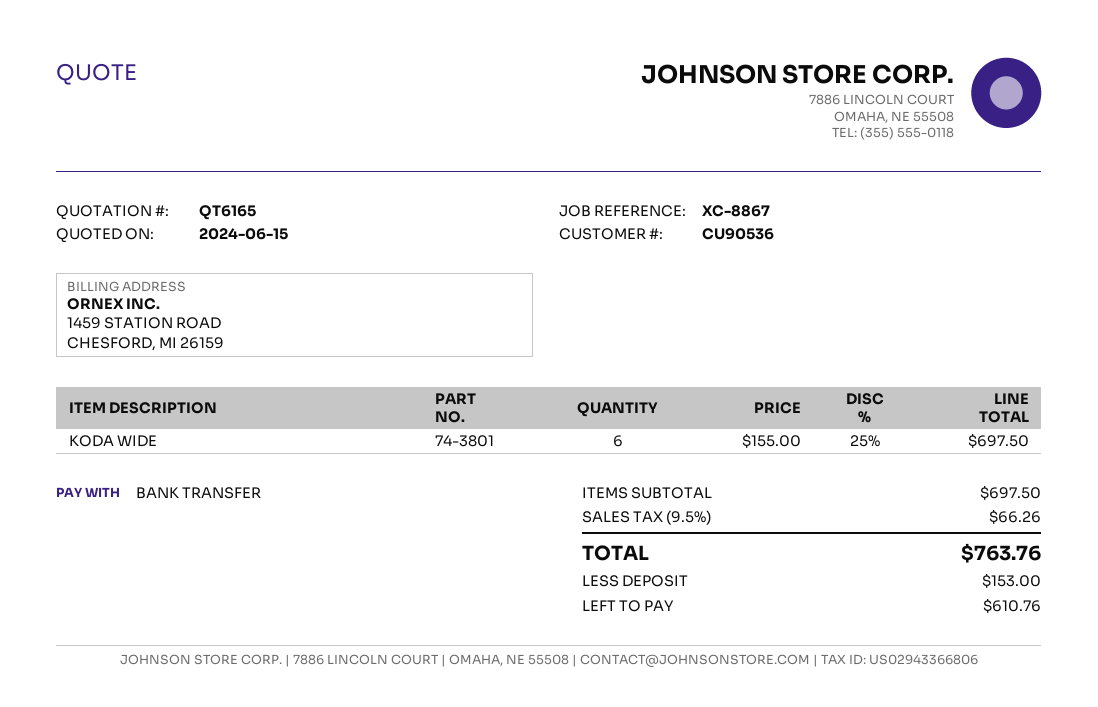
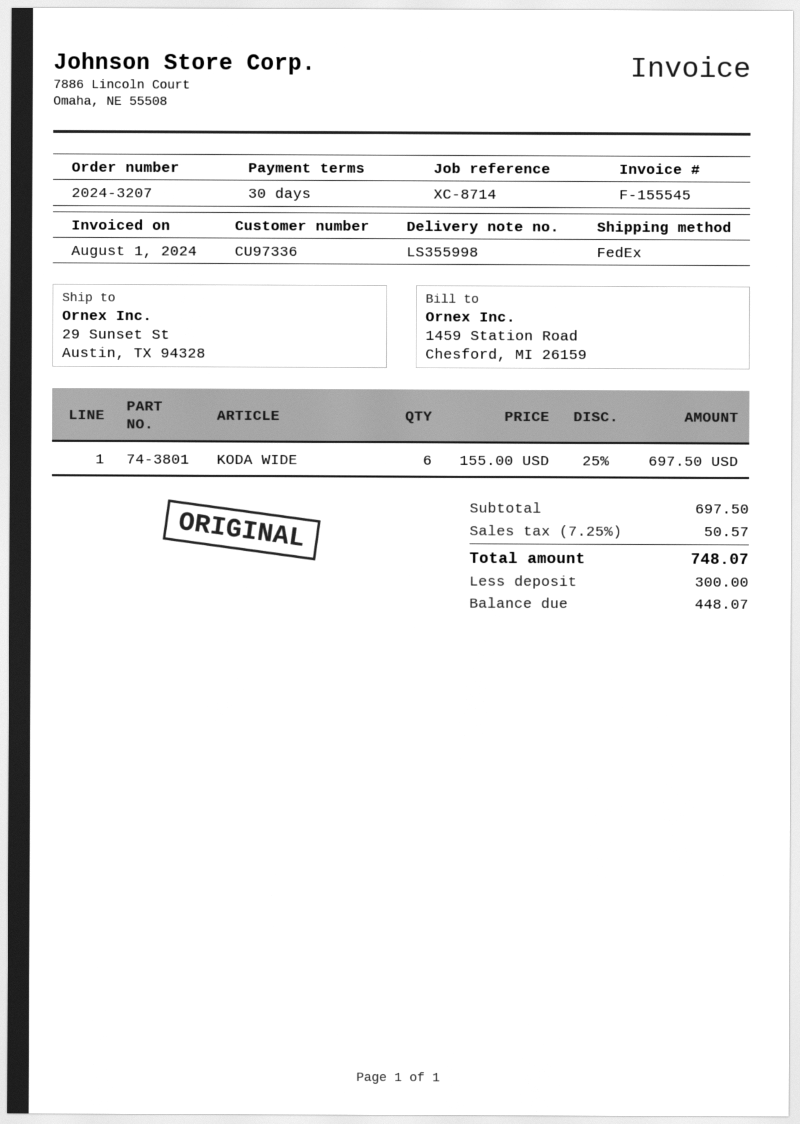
customer number: CU90536 -> CU97336
reference: XC-8867 -> XC-8714
tax: 9.5% = 66.26 -> 7.25% = 50.57
total: 763.76 -> 748.07
deposit: 153.00 -> 300.00
balance: 610.76 -> 448.07

